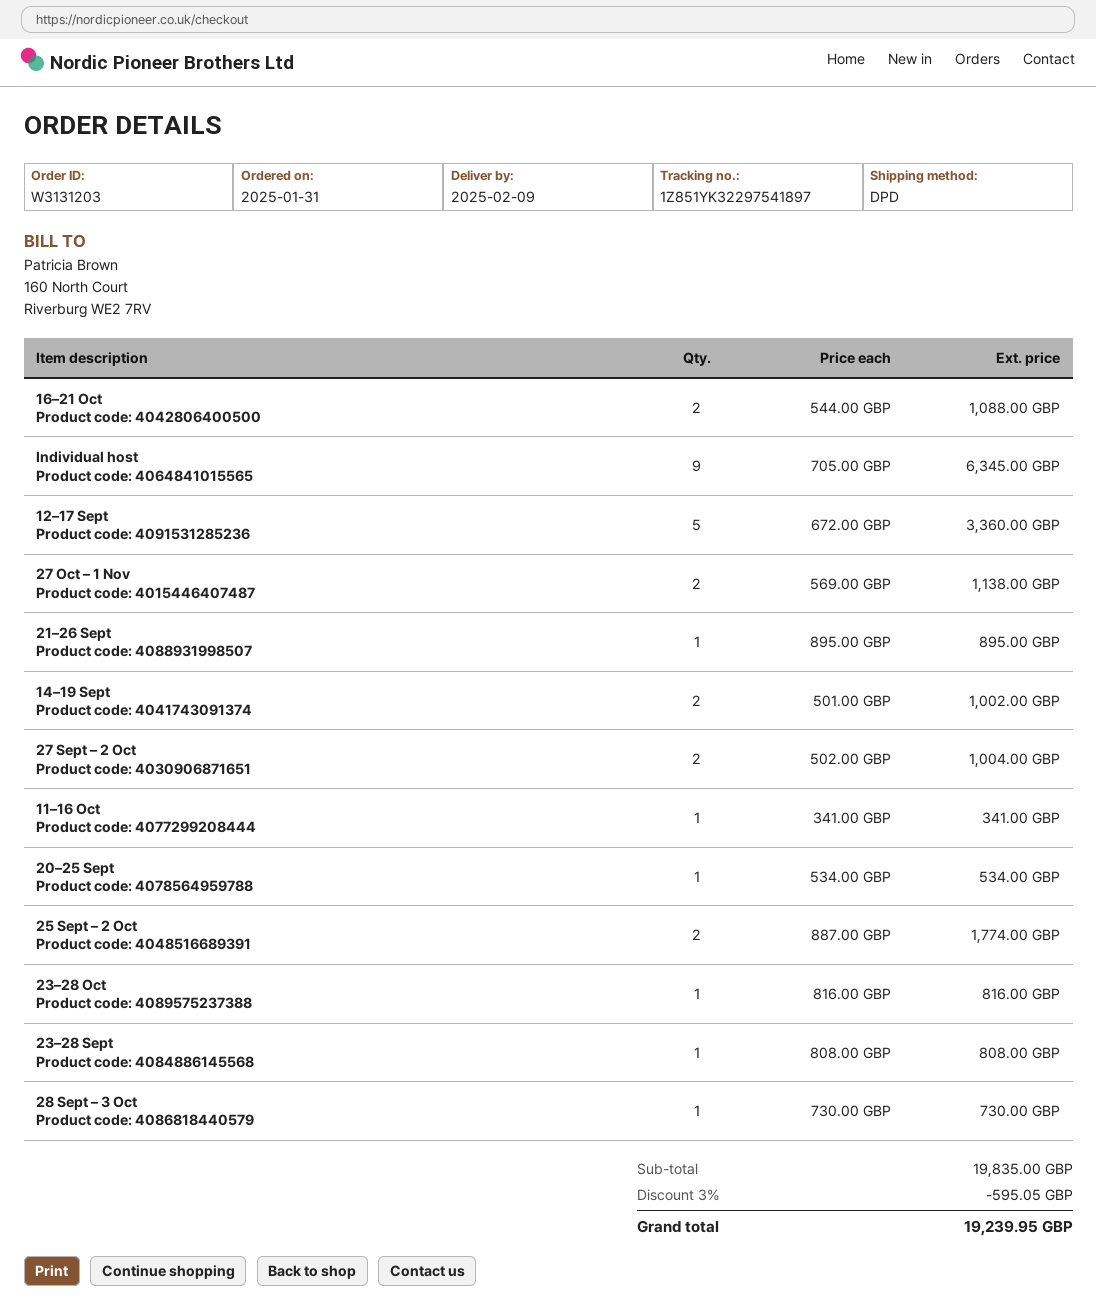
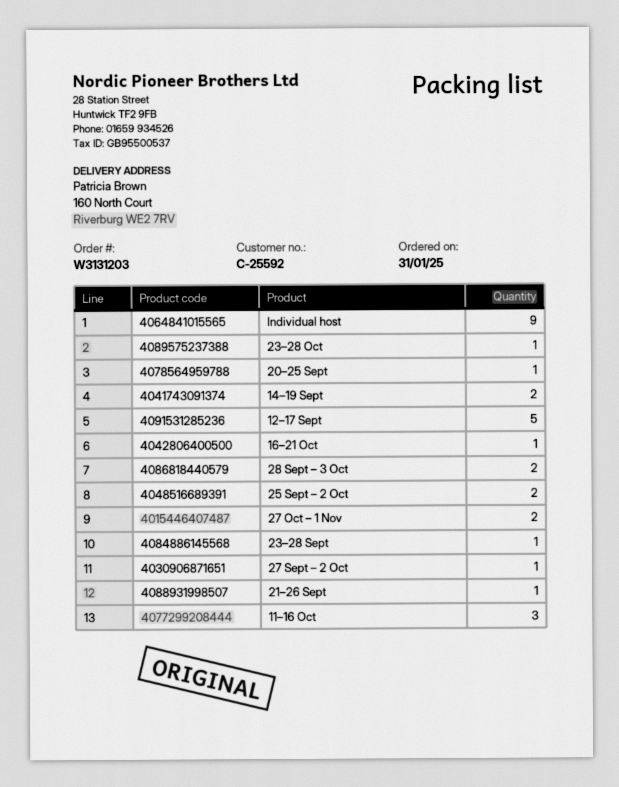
16–21 Oct: 2 -> 1
27 Sept – 2 Oct: 2 -> 1
11–16 Oct: 1 -> 3
28 Sept – 3 Oct: 1 -> 2

